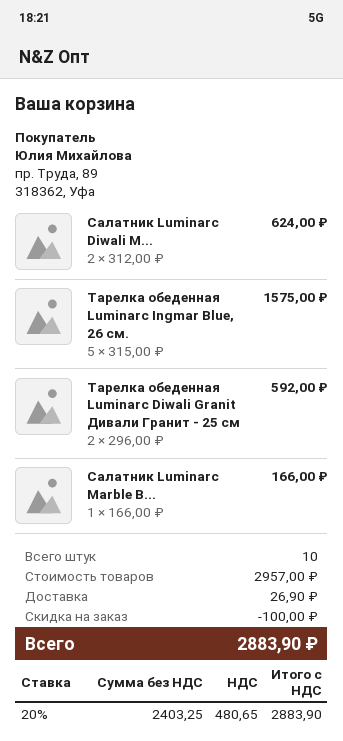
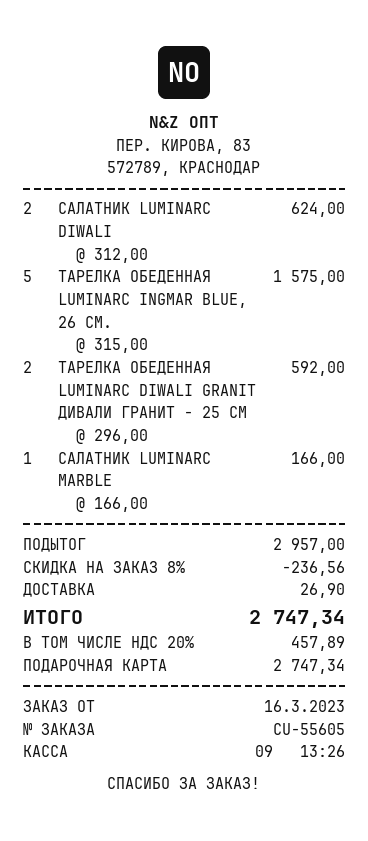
discount: 100.00 -> 236.56
tax: 20% = 480.65 -> 20% = 457.89
total: 2883.90 -> 2747.34

